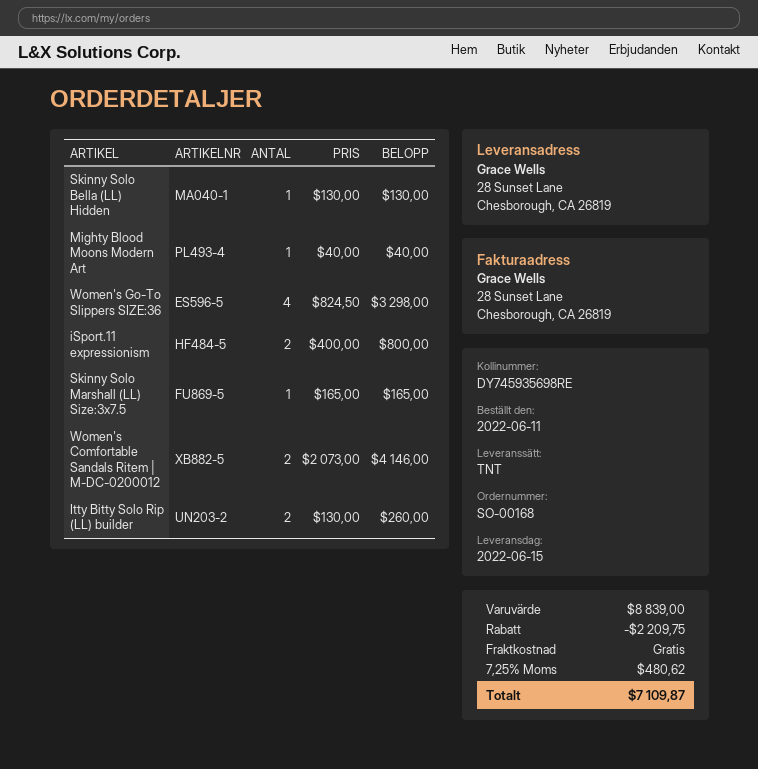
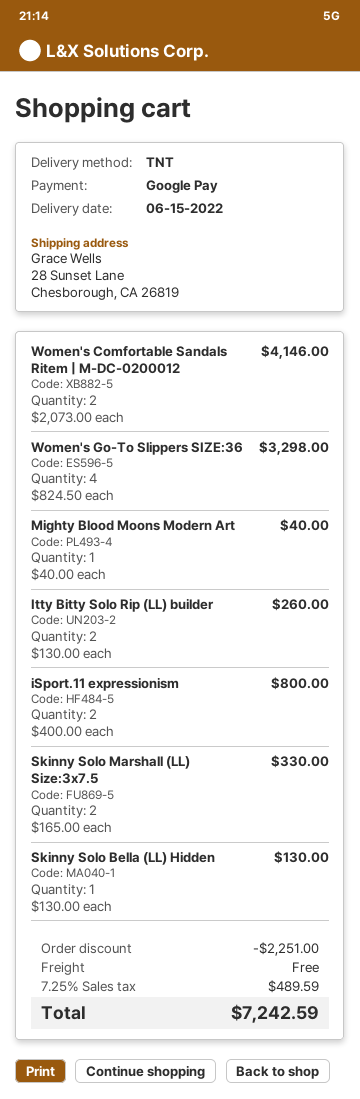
Skinny Solo Marshall (LL) Size:3x7.5: 1 x 165.00 = 165.00 -> 2 x 165.00 = 330.00
discount: 2209.75 -> 2251.00
tax: 7.25% = 480.62 -> 7.25% = 489.59
total: 7109.87 -> 7242.59

